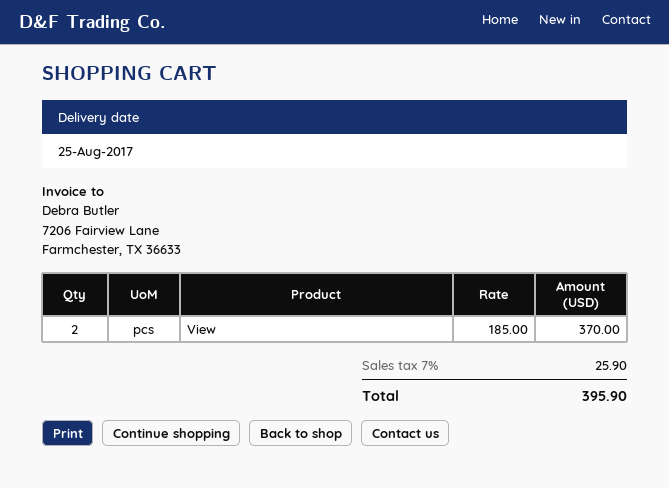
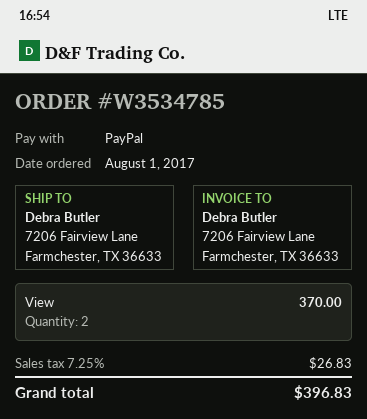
tax: 7% = 25.90 -> 7.25% = 26.83
total: 395.90 -> 396.83

